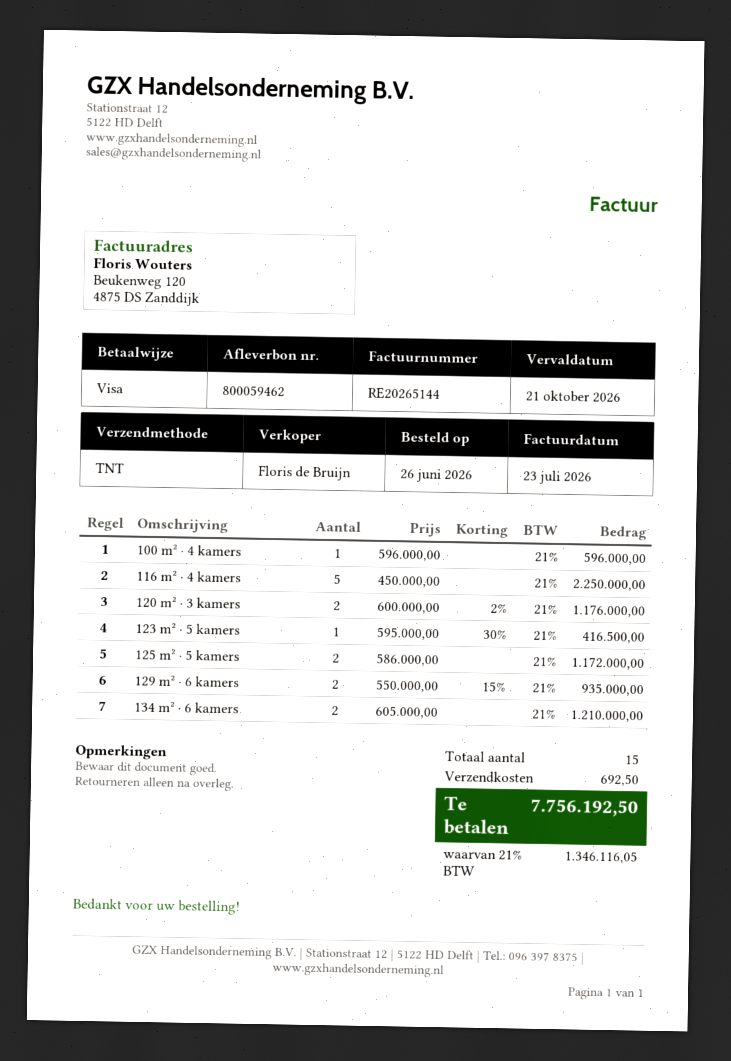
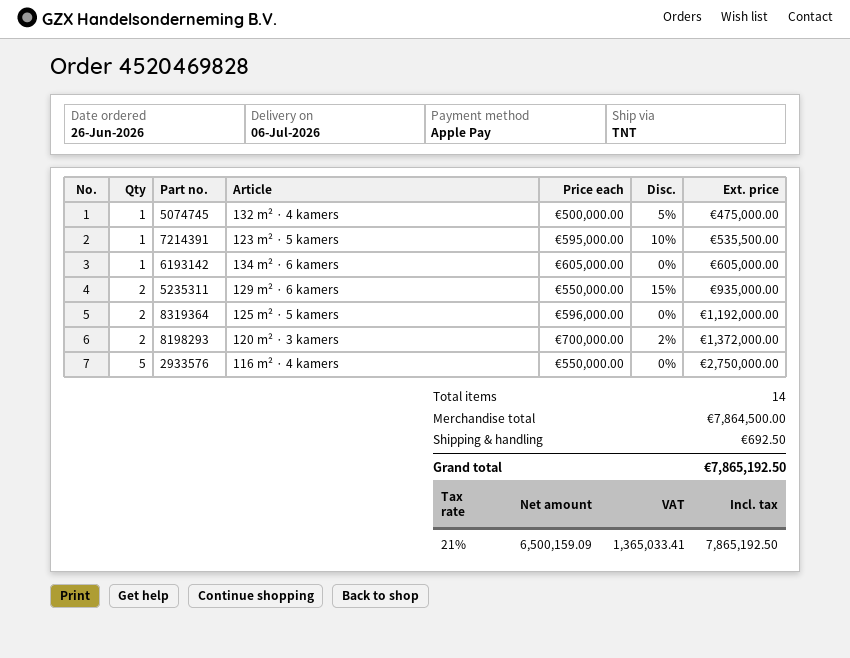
payment method: Visa -> Apple Pay
100 m² · 4 kamers: 1 x 596000.00 = 596000.00 -> none
116 m² · 4 kamers: 5 x 450000.00 = 2250000.00 -> 5 x 550000.00 = 2750000.00
120 m² · 3 kamers: 2 x 600000.00 - 2% = 1176000.00 -> 2 x 700000.00 - 2% = 1372000.00
123 m² · 5 kamers: 1 x 595000.00 - 30% = 416500.00 -> 1 x 595000.00 - 10% = 535500.00
125 m² · 5 kamers: 2 x 586000.00 = 1172000.00 -> 2 x 596000.00 = 1192000.00
134 m² · 6 kamers: 2 x 605000.00 = 1210000.00 -> 1 x 605000.00 = 605000.00
132 m² · 4 kamers: none -> 1 x 500000.00 - 5% = 475000.00
total quantity: 15 -> 14
tax: 21% = 1346116.05 -> 21% = 1365033.41
total: 7756192.50 -> 7865192.50

